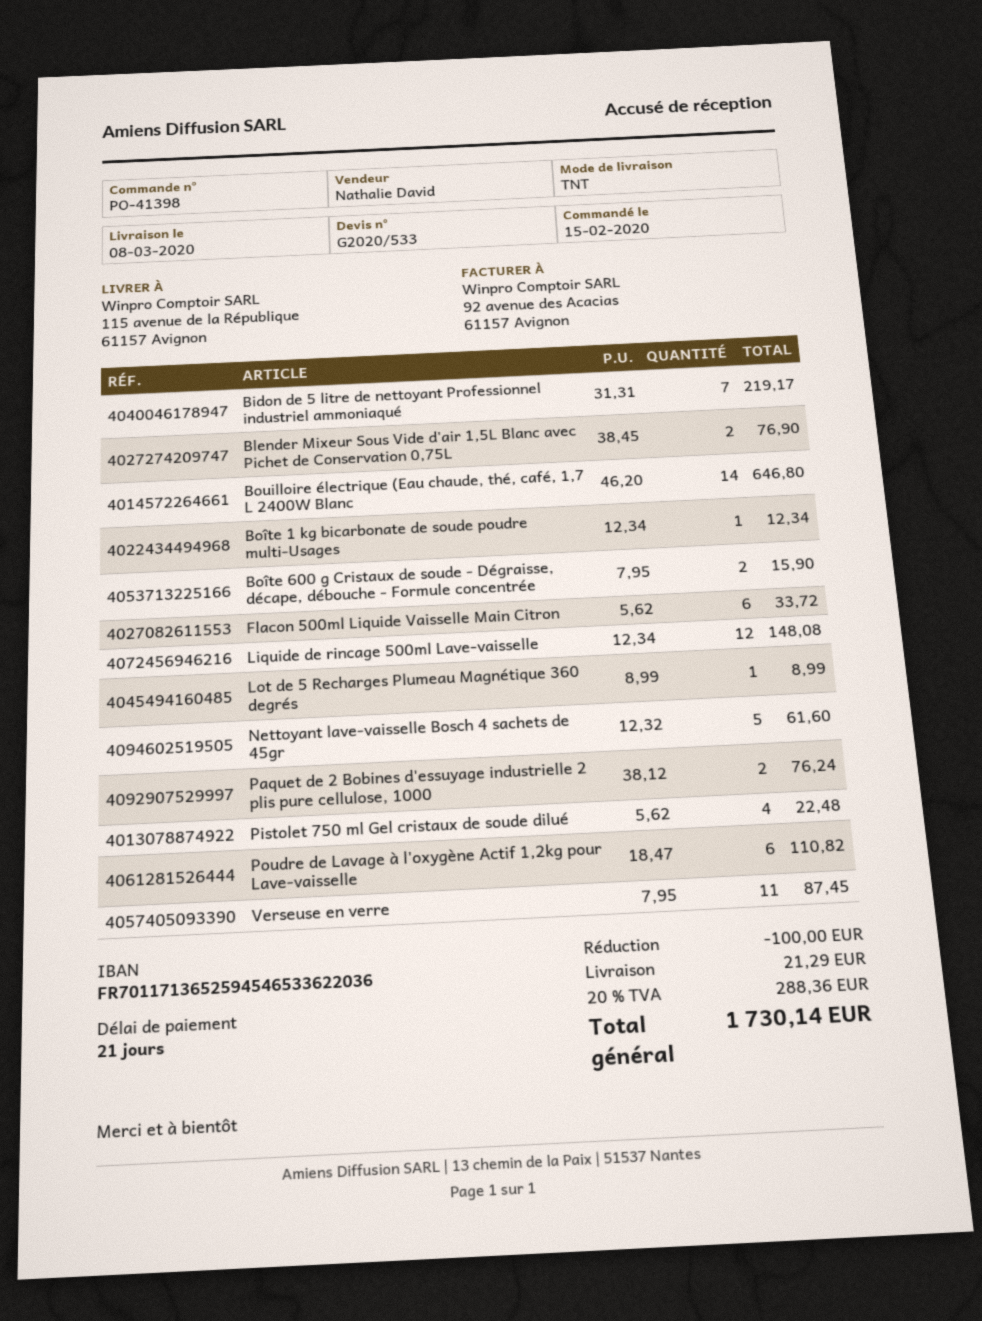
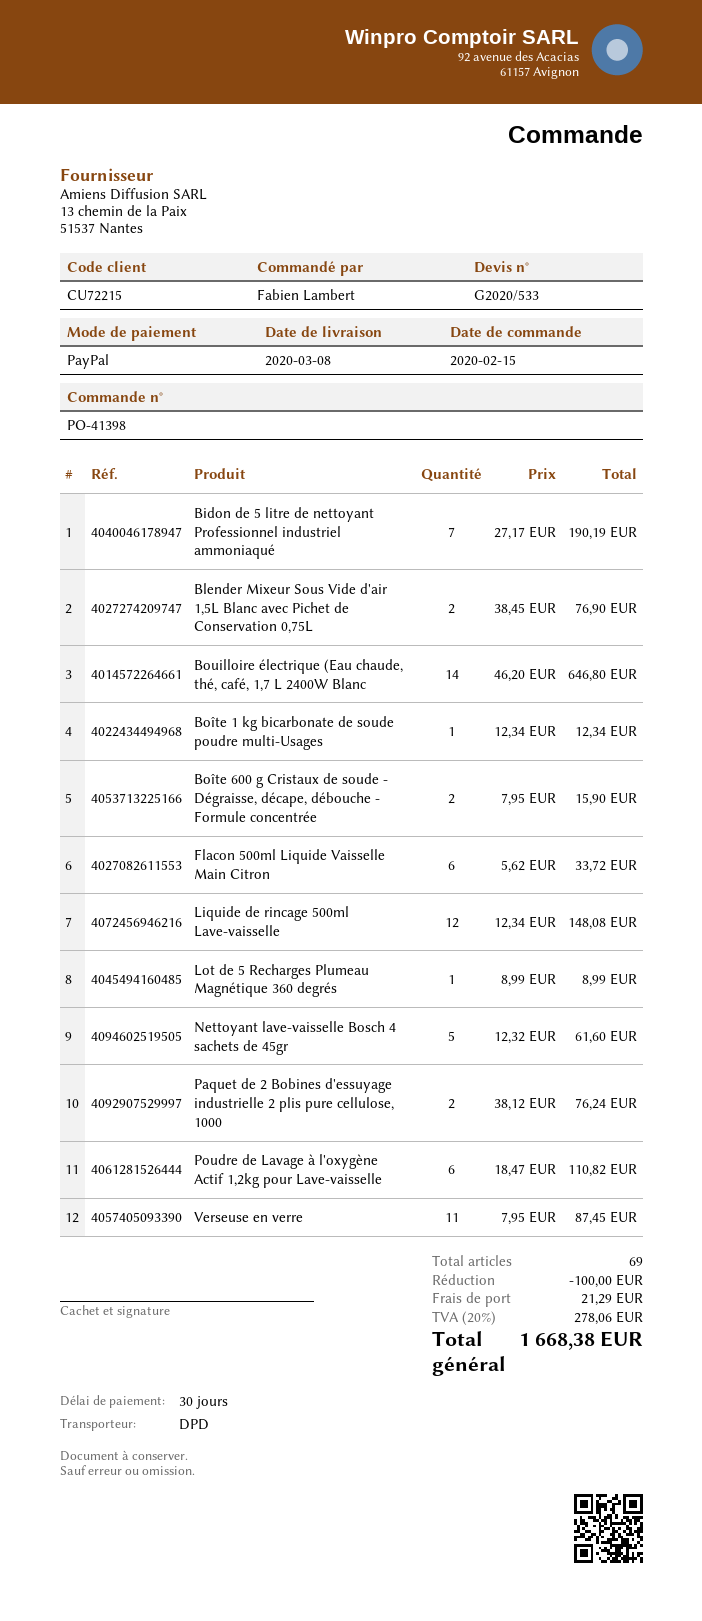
payment terms: 21 days -> 30 days
shipping method: TNT -> DPD
Bidon de 5 litre de nettoyant Professionnel industriel ammoniaqué: 7 x 31.31 = 219.17 -> 7 x 27.17 = 190.19
Pistolet 750 ml Gel cristaux de soude dilué: 4 x 5.62 = 22.48 -> none
tax: 20% = 288.36 -> 20% = 278.06
total: 1730.14 -> 1668.38

